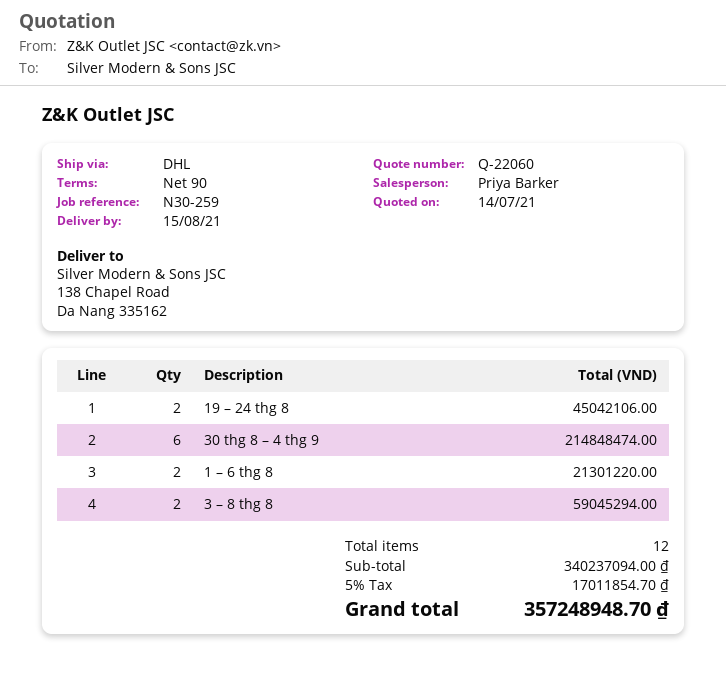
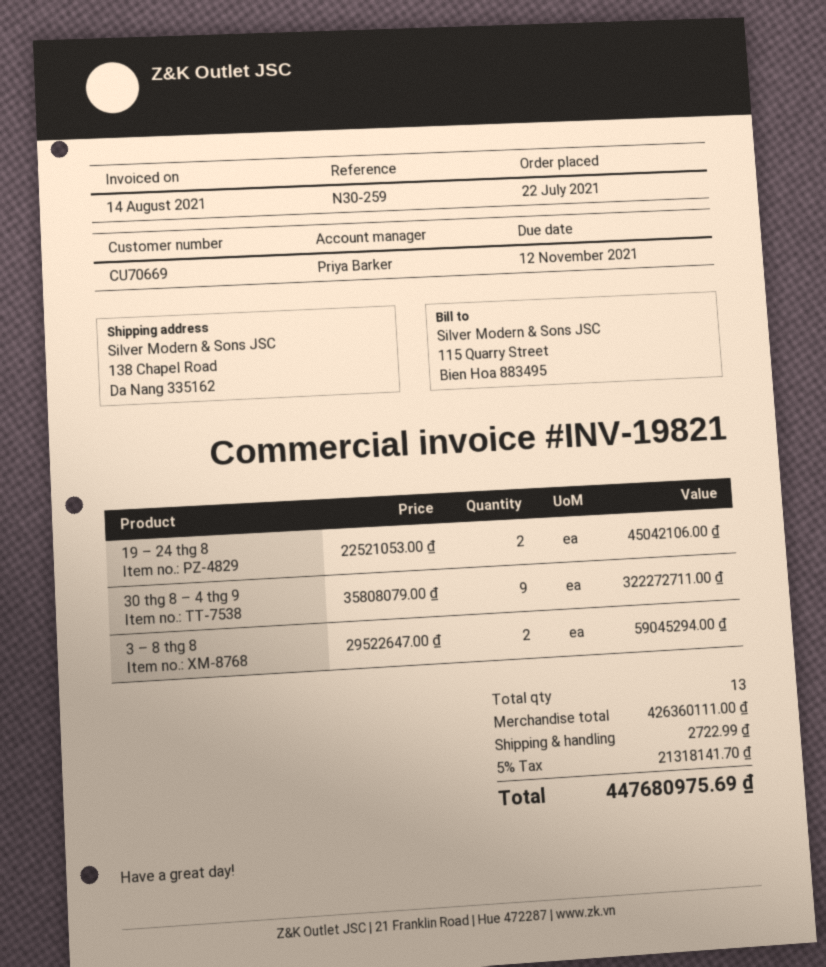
30 thg 8 – 4 thg 9: 6 for 214848474.00 -> 9 for 322272711.00
1 – 6 thg 8: 2 for 21301220.00 -> none
total quantity: 12 -> 13
subtotal: 340237094.00 -> 426360111.00
shipping: none -> 2722.99
tax: 5% = 17011854.70 -> 5% = 21318141.70
total: 357248948.70 -> 447680975.69

